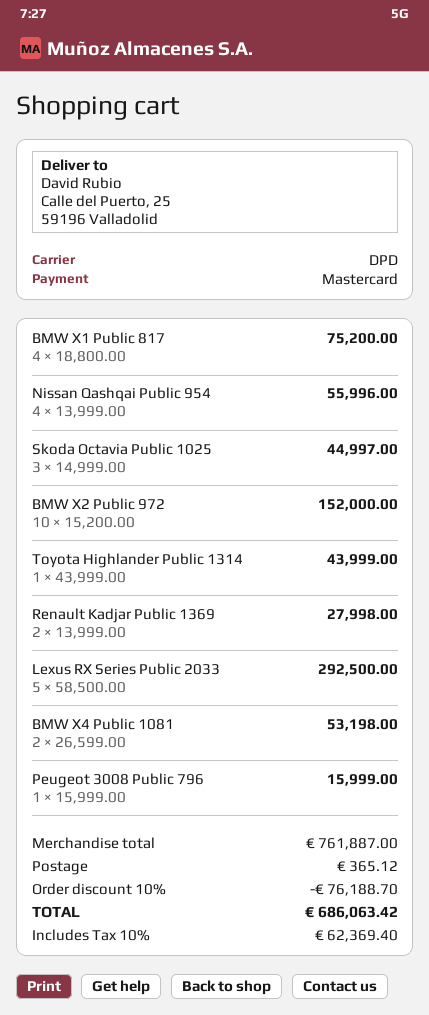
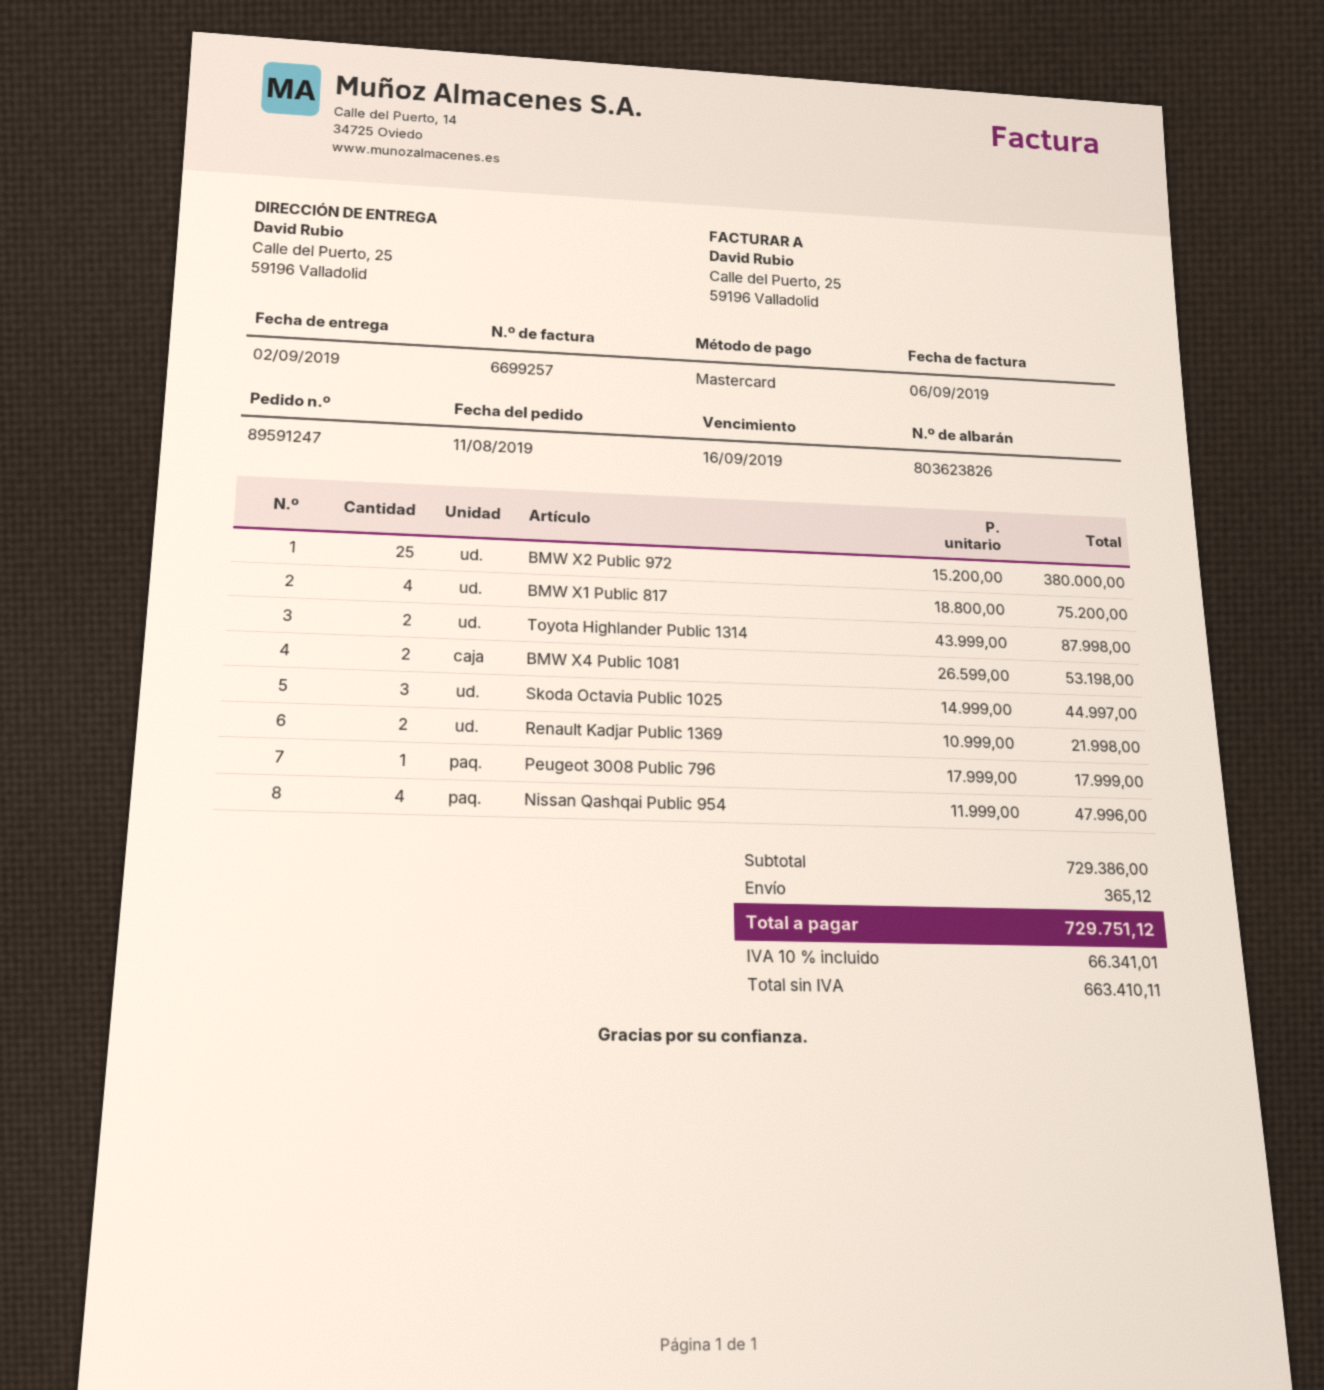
Nissan Qashqai Public 954: 4 x 13999.00 = 55996.00 -> 4 x 11999.00 = 47996.00
BMW X2 Public 972: 10 x 15200.00 = 152000.00 -> 25 x 15200.00 = 380000.00
Toyota Highlander Public 1314: 1 x 43999.00 = 43999.00 -> 2 x 43999.00 = 87998.00
Renault Kadjar Public 1369: 2 x 13999.00 = 27998.00 -> 2 x 10999.00 = 21998.00
Lexus RX Series Public 2033: 5 x 58500.00 = 292500.00 -> none
Peugeot 3008 Public 796: 1 x 15999.00 = 15999.00 -> 1 x 17999.00 = 17999.00
subtotal: 761887.00 -> 729386.00
discount: 10% = 76188.70 -> none
tax: 10% = 62369.40 -> 10% = 66341.01
total: 686063.42 -> 729751.12

